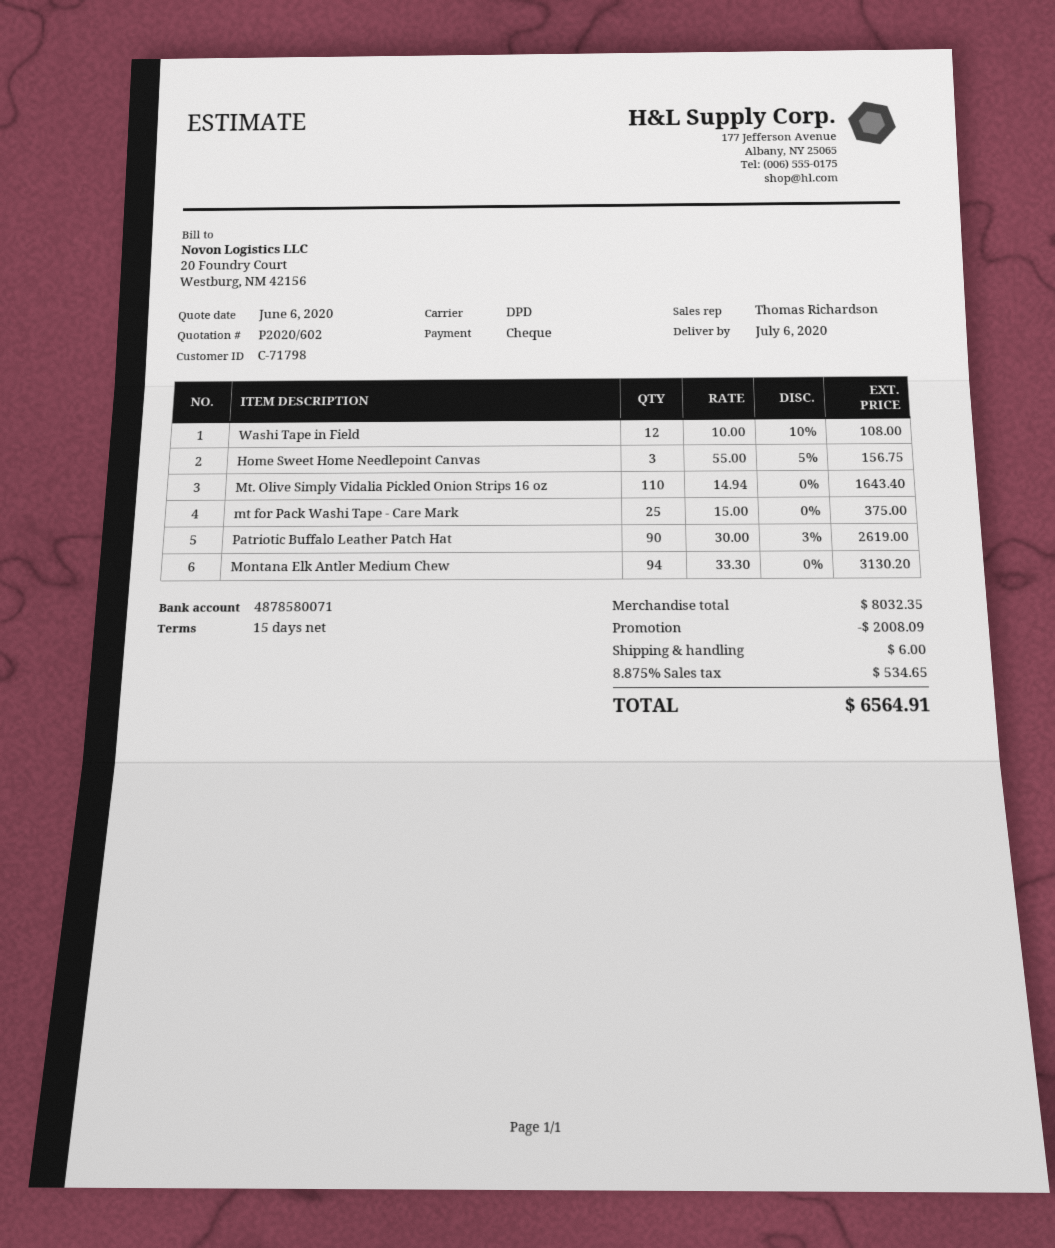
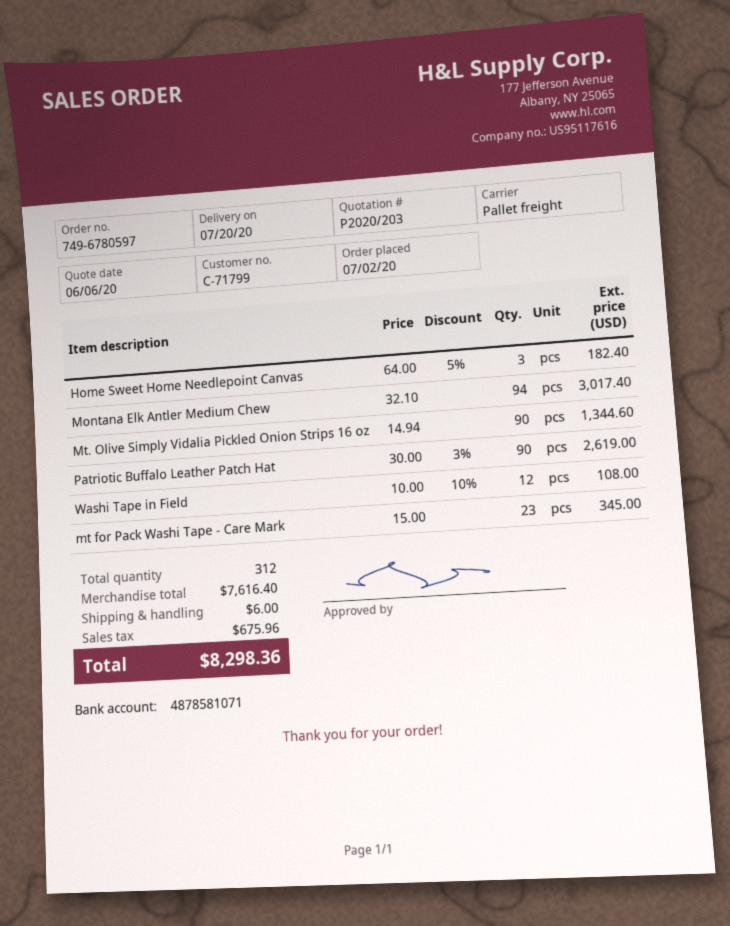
quote number: P2020/602 -> P2020/203
delivery date: 2020-07-06 -> 2020-07-20
customer number: C-71798 -> C-71799
bank account: 4878580071 -> 4878581071
shipping method: DPD -> pallet freight
Home Sweet Home Needlepoint Canvas: 3 x 55.00 - 5% = 156.75 -> 3 x 64.00 - 5% = 182.40
Mt. Olive Simply Vidalia Pickled Onion Strips 16 oz: 110 x 14.94 = 1643.40 -> 90 x 14.94 = 1344.60
mt for Pack Washi Tape - Care Mark: 25 x 15.00 = 375.00 -> 23 x 15.00 = 345.00
Montana Elk Antler Medium Chew: 94 x 33.30 = 3130.20 -> 94 x 32.10 = 3017.40
subtotal: 8032.35 -> 7616.40
discount: 2008.09 -> none
tax: 534.65 -> 675.96
total: 6564.91 -> 8298.36

